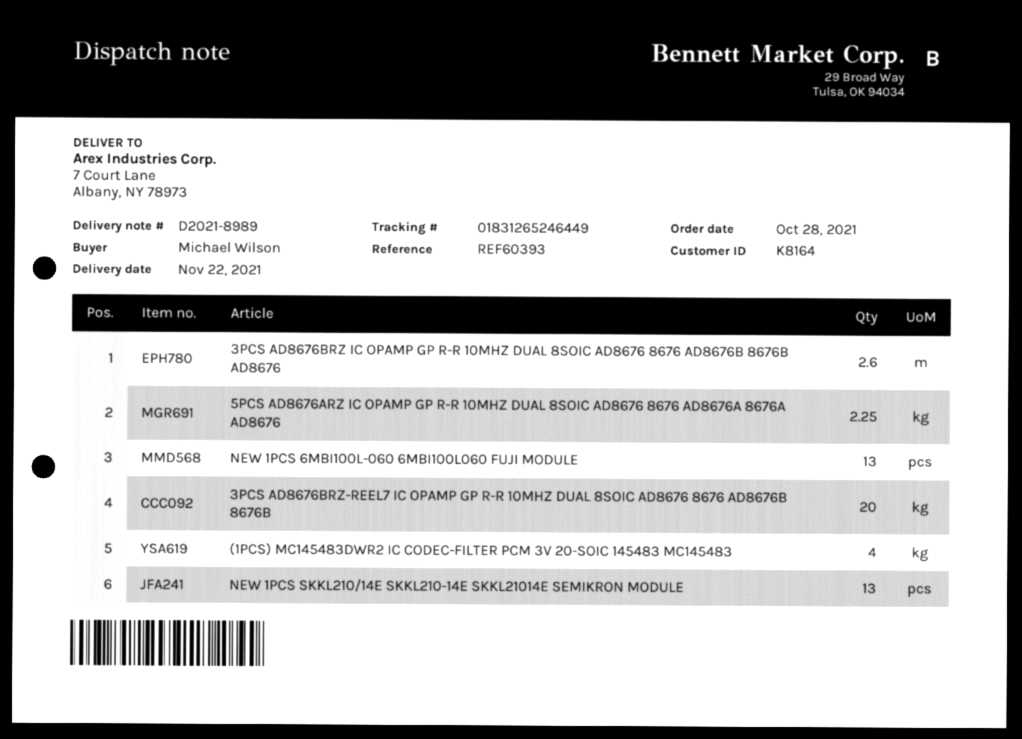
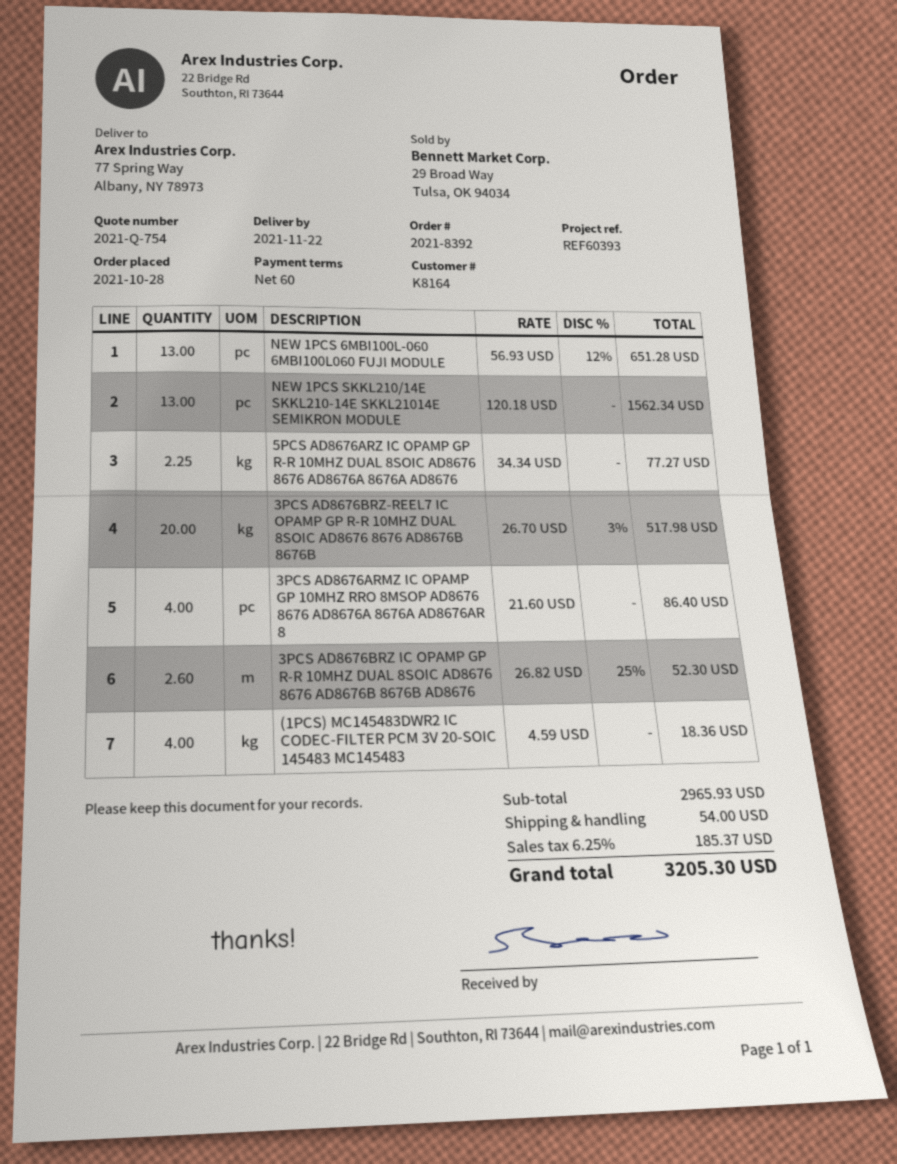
ship to: 7 Court Lane, Albany, NY 78973 -> 77 Spring Way, Albany, NY 78973
3PCS AD8676ARMZ IC OPAMP GP 10MHZ RRO 8MSOP AD8676 8676 AD8676A 8676A AD8676AR 8: none -> 4

